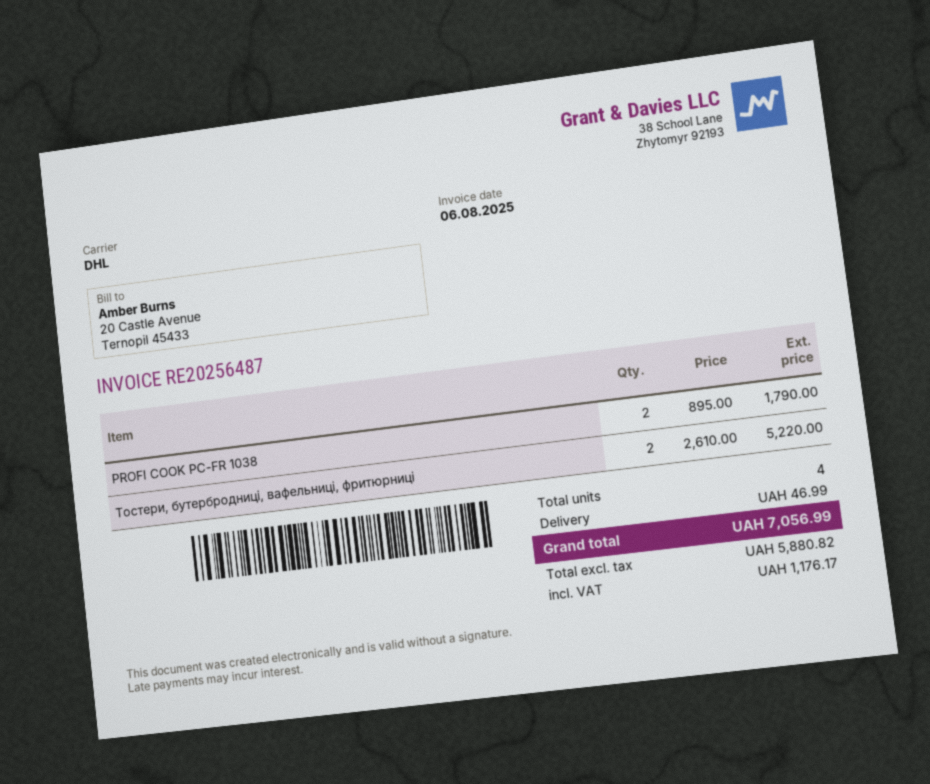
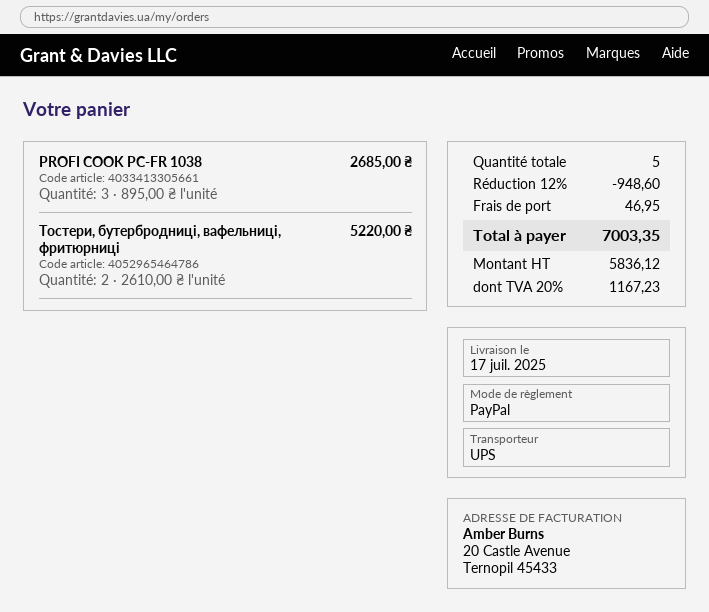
shipping method: DHL -> UPS
PROFI COOK PC-FR 1038: 2 x 895.00 = 1790.00 -> 3 x 895.00 = 2685.00
total quantity: 4 -> 5
discount: none -> 12% = 948.60
shipping: 46.99 -> 46.95
net: 5880.82 -> 5836.12
tax: 1176.17 -> 1167.23
total: 7056.99 -> 7003.35

